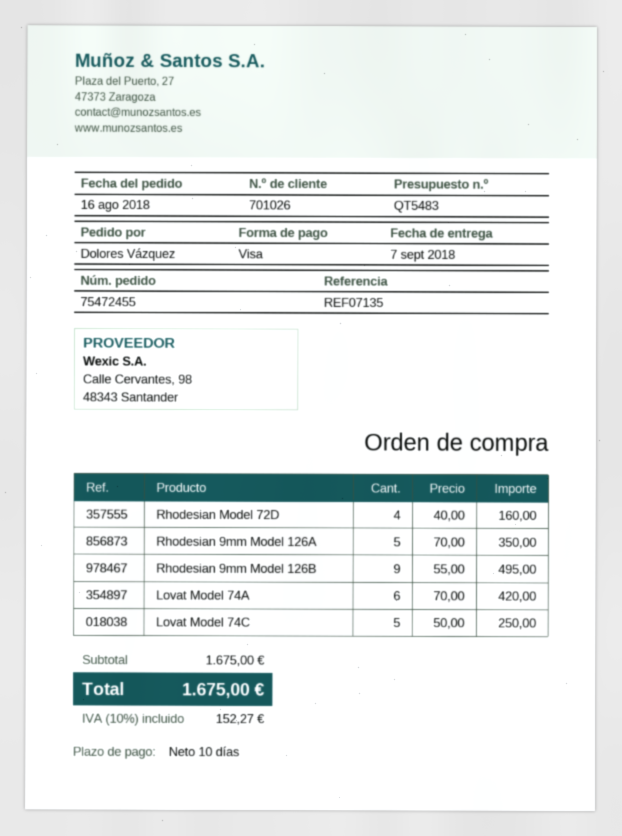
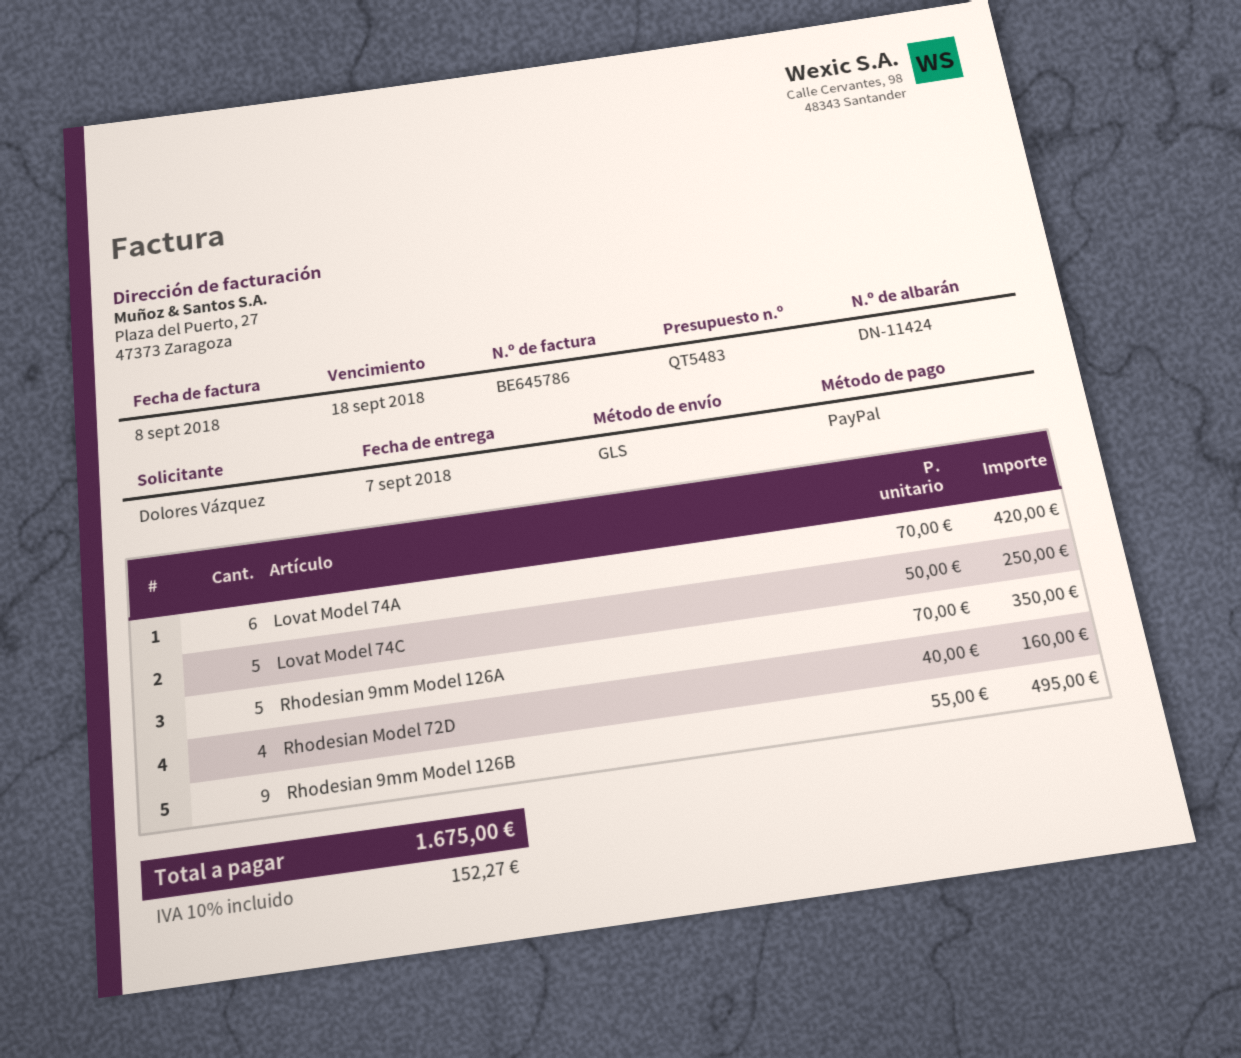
payment method: Visa -> PayPal

